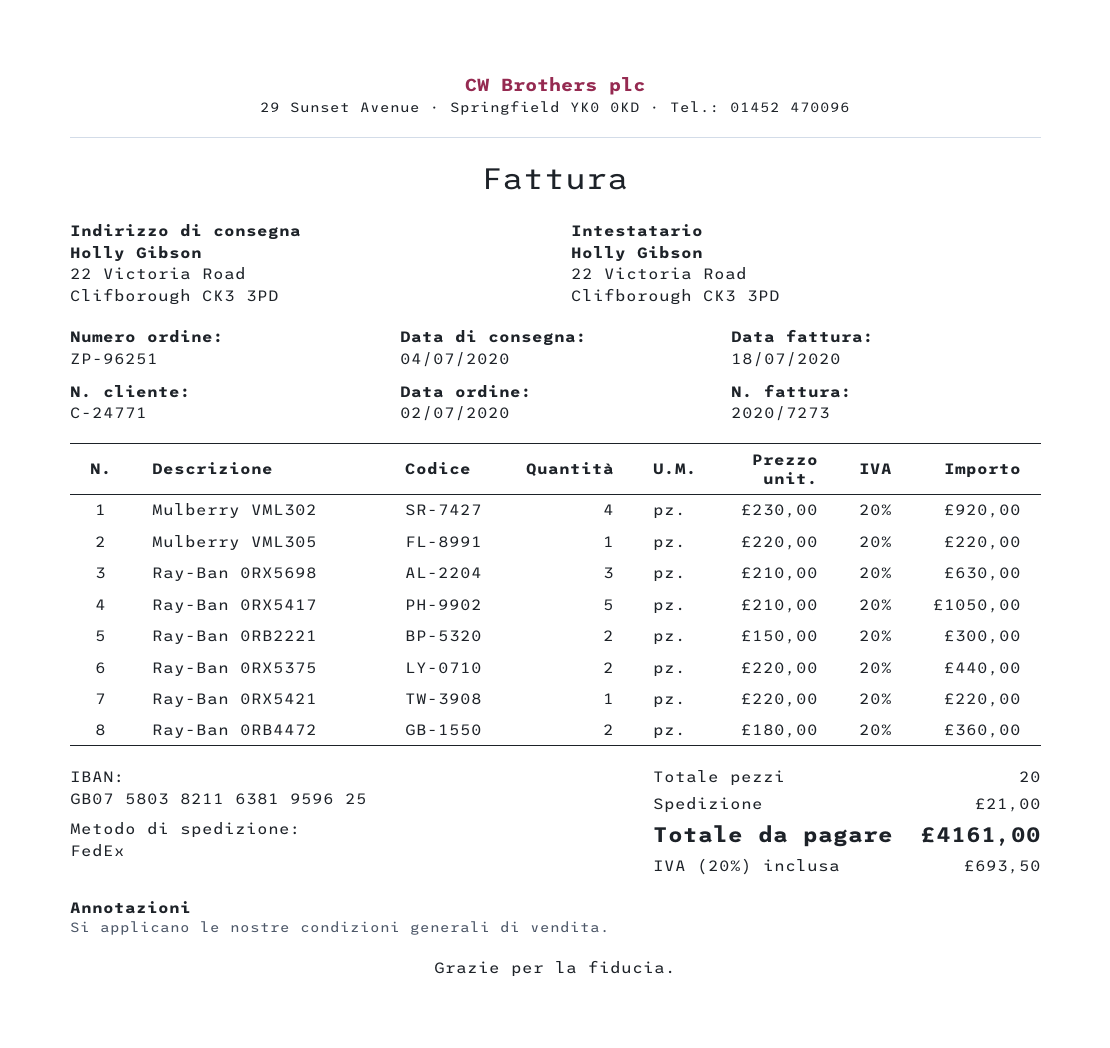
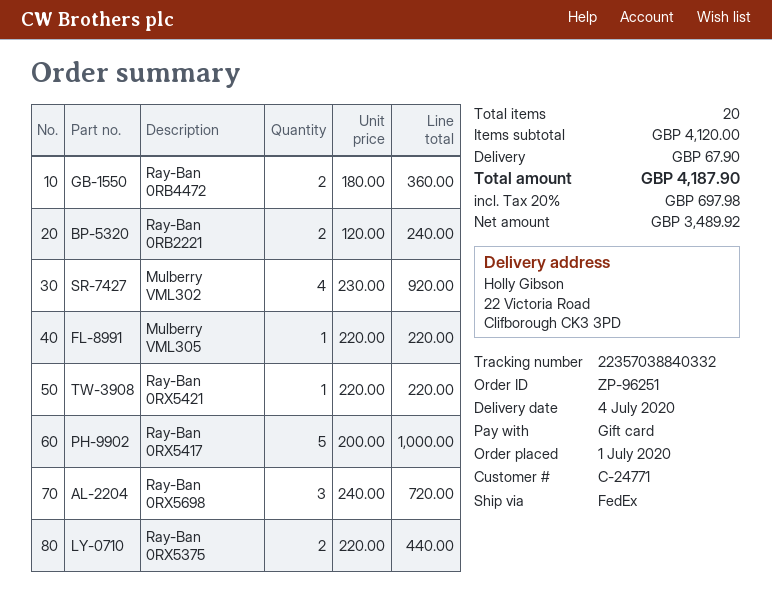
order date: 2020-07-02 -> 2020-07-01
Ray-Ban 0RX5698: 3 x 210.00 = 630.00 -> 3 x 240.00 = 720.00
Ray-Ban 0RX5417: 5 x 210.00 = 1050.00 -> 5 x 200.00 = 1000.00
Ray-Ban 0RB2221: 2 x 150.00 = 300.00 -> 2 x 120.00 = 240.00
shipping: 21.00 -> 67.90
tax: 20% = 693.50 -> 20% = 697.98
total: 4161.00 -> 4187.90

